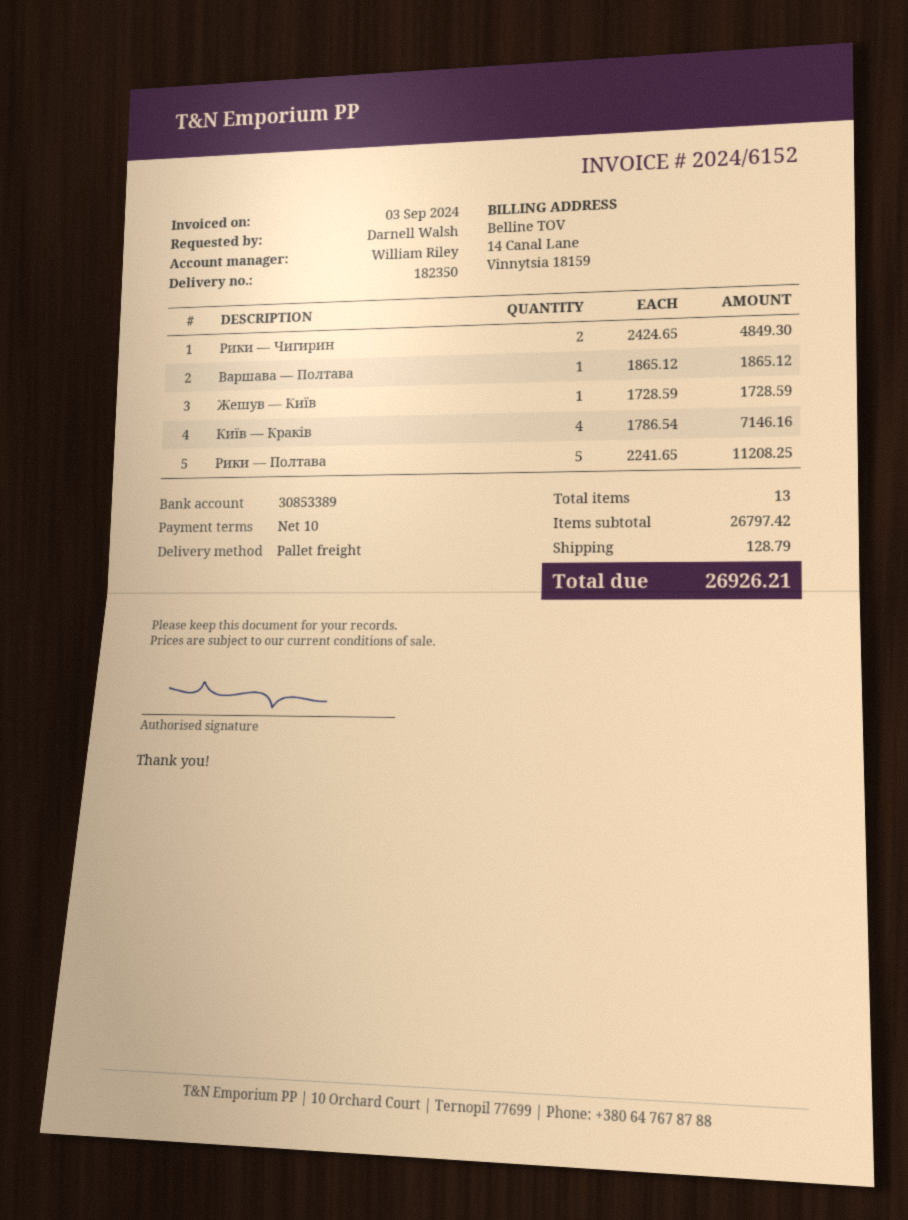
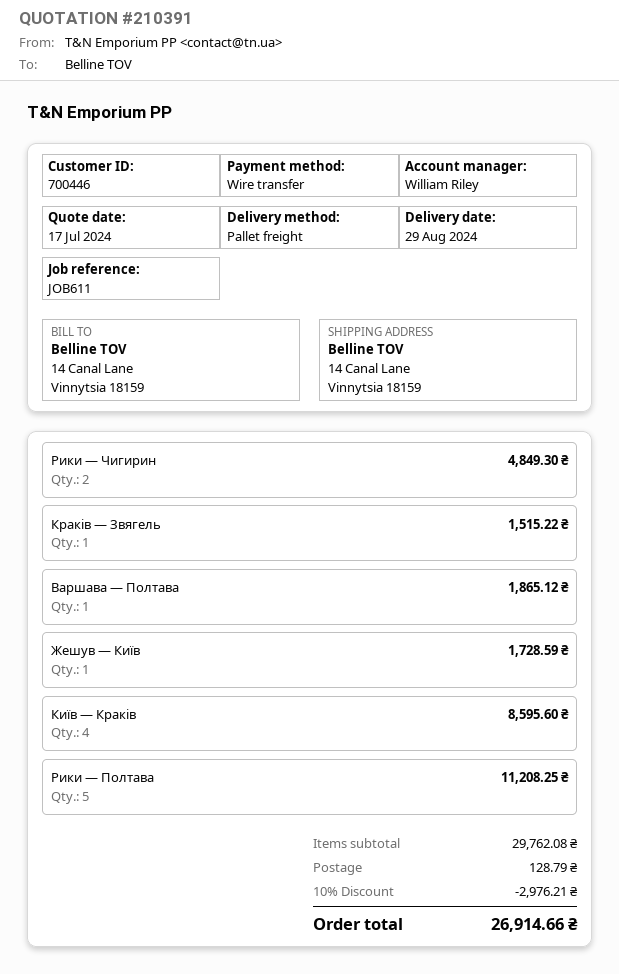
Київ — Краків: 4 for 7146.16 -> 4 for 8595.60
Краків — Звягель: none -> 1 for 1515.22
subtotal: 26797.42 -> 29762.08
discount: none -> 10% = 2976.21
total: 26926.21 -> 26914.66

